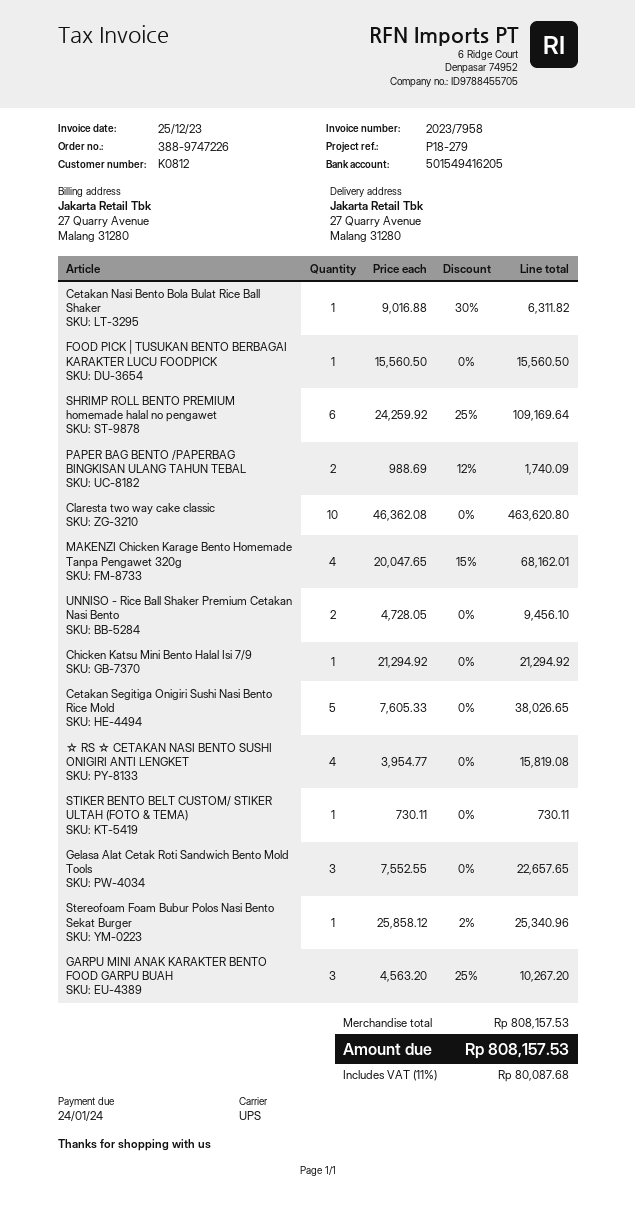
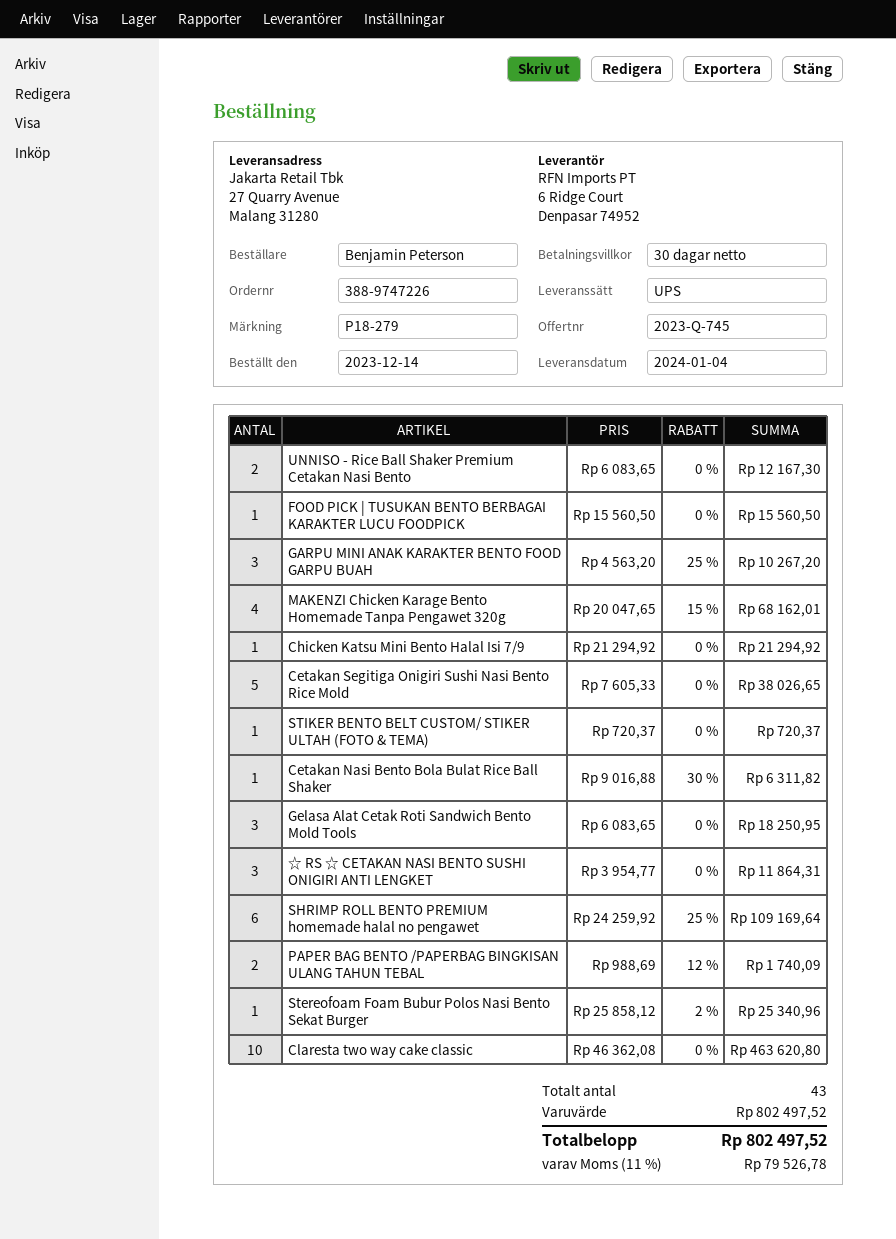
UNNISO - Rice Ball Shaker Premium Cetakan Nasi Bento: 2 x 4728.05 = 9456.10 -> 2 x 6083.65 = 12167.30
☆ RS ☆ CETAKAN NASI BENTO SUSHI ONIGIRI ANTI LENGKET: 4 x 3954.77 = 15819.08 -> 3 x 3954.77 = 11864.31
STIKER BENTO BELT CUSTOM/ STIKER ULTAH (FOTO & TEMA): 1 x 730.11 = 730.11 -> 1 x 720.37 = 720.37
Gelasa Alat Cetak Roti Sandwich Bento Mold Tools: 3 x 7552.55 = 22657.65 -> 3 x 6083.65 = 18250.95
subtotal: 808157.53 -> 802497.52
tax: 11% = 80087.68 -> 11% = 79526.78
total: 808157.53 -> 802497.52

